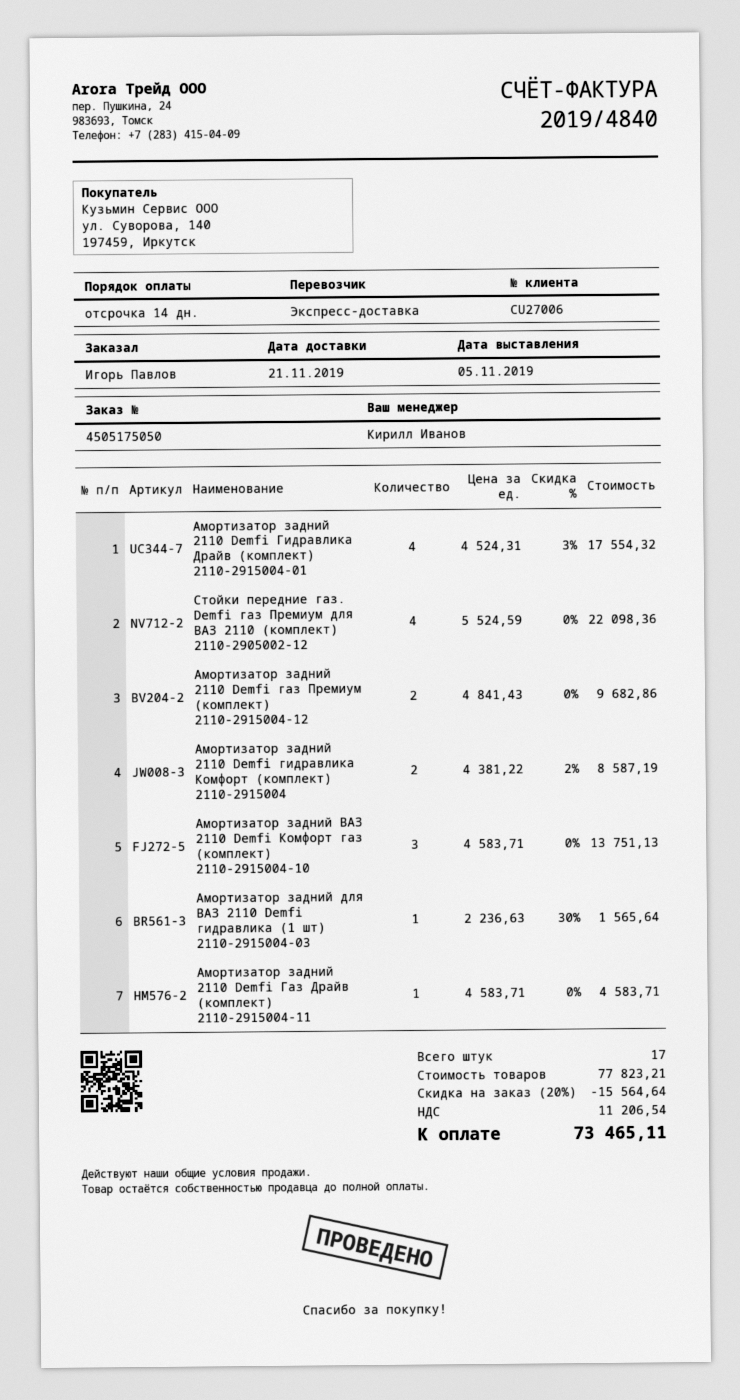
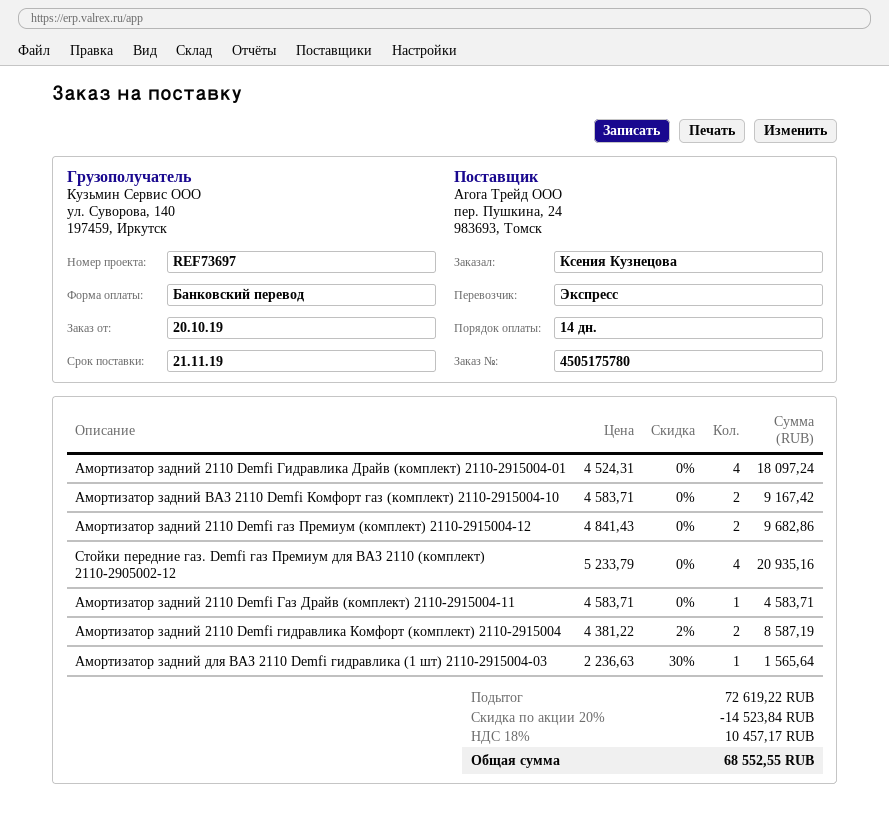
order number: 4505175050 -> 4505175780
ordered by: Игорь Павлов -> Ксения Кузнецова
Амортизатор задний 2110 Demfi Гидравлика Драйв (комплект) 2110-2915004-01: 4 x 4524.31 - 3% = 17554.32 -> 4 x 4524.31 = 18097.24
Стойки передние газ. Demfi газ Премиум для ВАЗ 2110 (комплект) 2110-2905002-12: 4 x 5524.59 = 22098.36 -> 4 x 5233.79 = 20935.16
Амортизатор задний ВАЗ 2110 Demfi Комфорт газ (комплект) 2110-2915004-10: 3 x 4583.71 = 13751.13 -> 2 x 4583.71 = 9167.42
subtotal: 77823.21 -> 72619.22
discount: 20% = 15564.64 -> 20% = 14523.84
tax: 11206.54 -> 10457.17
total: 73465.11 -> 68552.55

